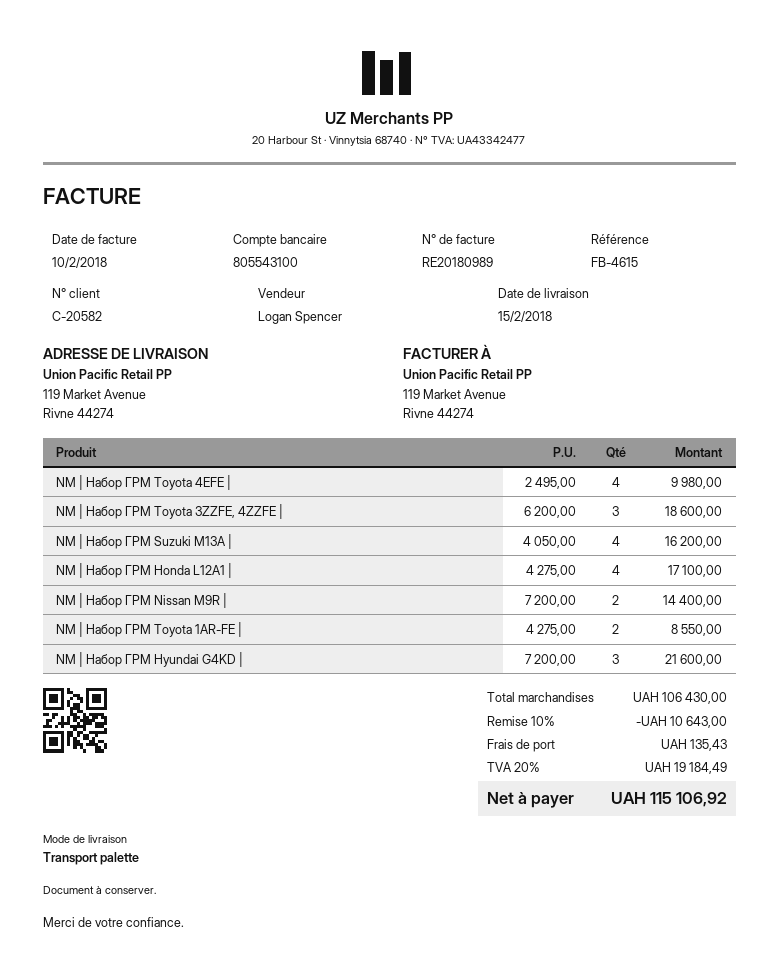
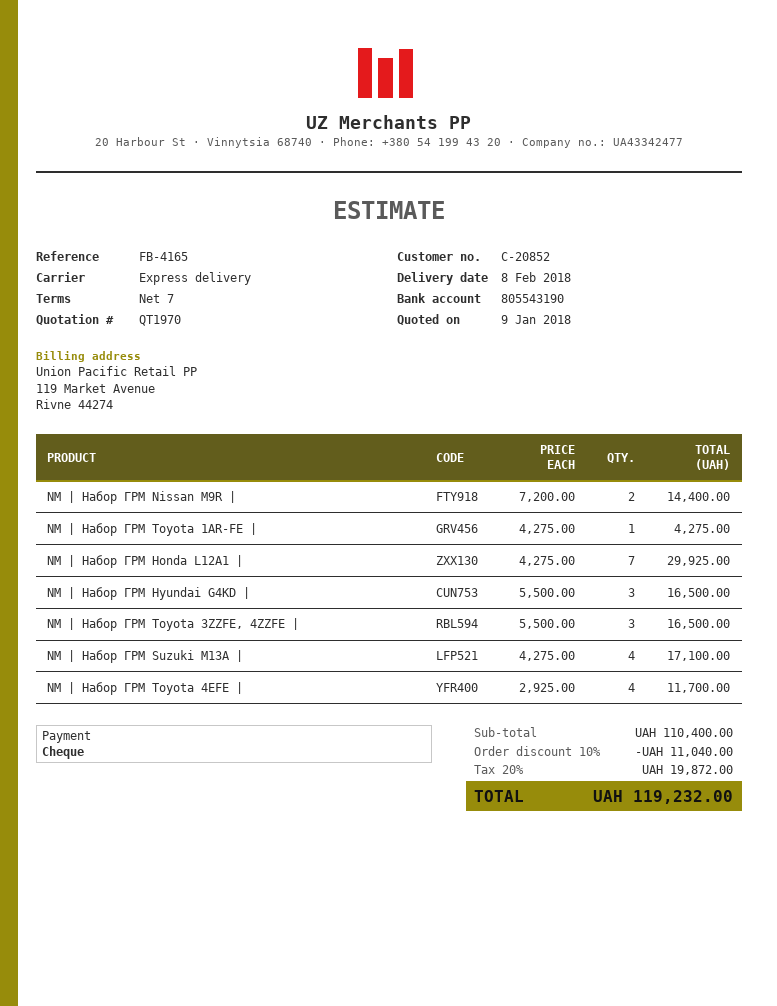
delivery date: 2018-02-15 -> 2018-02-08
customer number: C-20582 -> C-20852
reference: FB-4615 -> FB-4165
bank account: 805543100 -> 805543190
shipping method: pallet freight -> express
NM | Набор ГРМ Toyota 4EFE |: 4 x 2495.00 = 9980.00 -> 4 x 2925.00 = 11700.00
NM | Набор ГРМ Toyota 3ZZFE, 4ZZFE |: 3 x 6200.00 = 18600.00 -> 3 x 5500.00 = 16500.00
NM | Набор ГРМ Suzuki M13A |: 4 x 4050.00 = 16200.00 -> 4 x 4275.00 = 17100.00
NM | Набор ГРМ Honda L12A1 |: 4 x 4275.00 = 17100.00 -> 7 x 4275.00 = 29925.00
NM | Набор ГРМ Toyota 1AR-FE |: 2 x 4275.00 = 8550.00 -> 1 x 4275.00 = 4275.00
NM | Набор ГРМ Hyundai G4KD |: 3 x 7200.00 = 21600.00 -> 3 x 5500.00 = 16500.00
subtotal: 106430.00 -> 110400.00
discount: 10% = 10643.00 -> 10% = 11040.00
shipping: 135.43 -> none
tax: 20% = 19184.49 -> 20% = 19872.00
total: 115106.92 -> 119232.00

